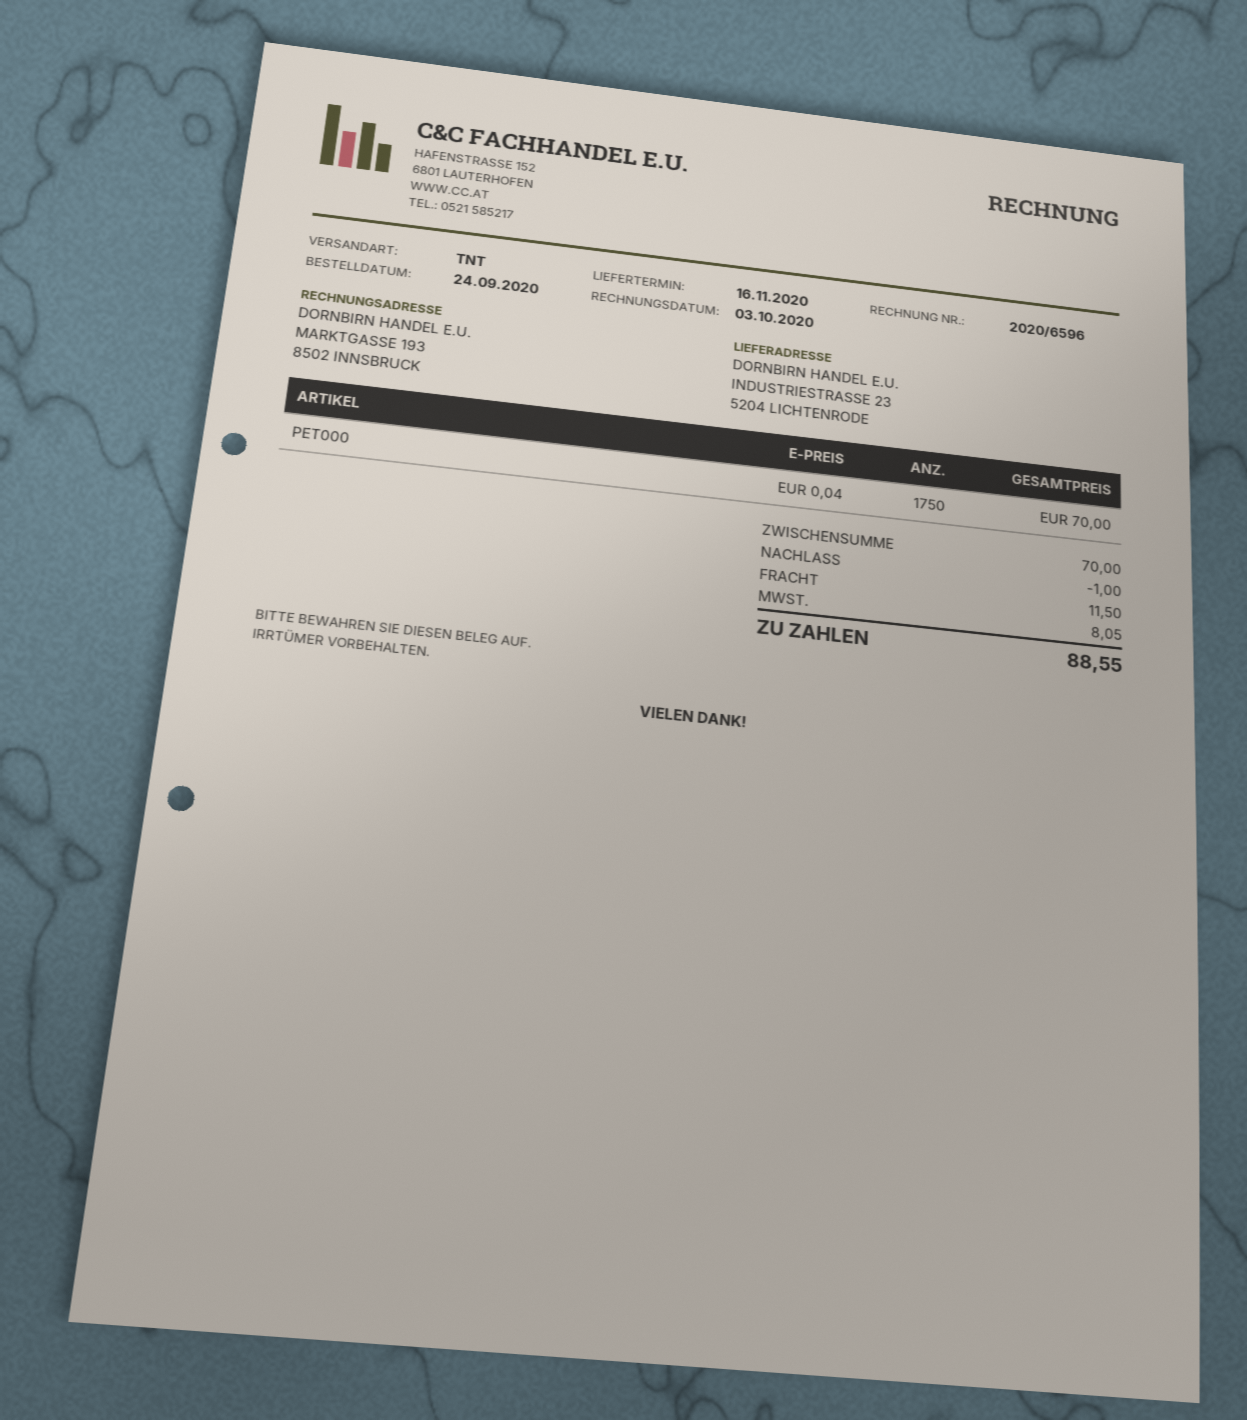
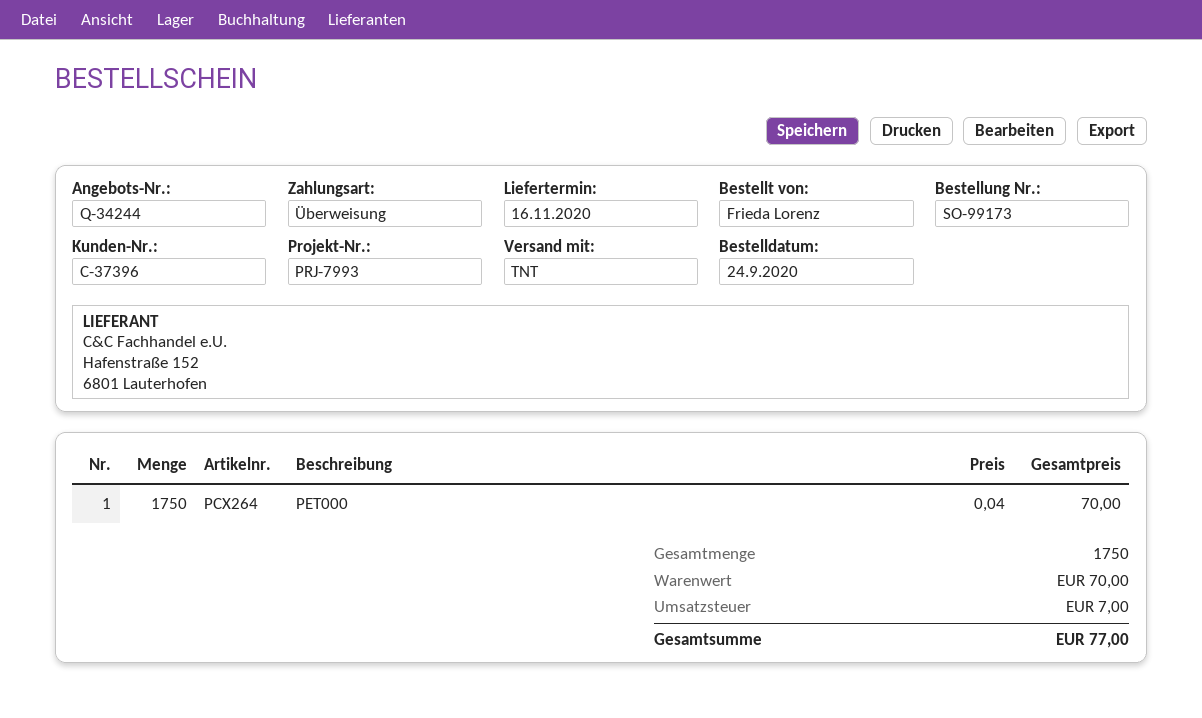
discount: 1.00 -> none
shipping: 11.50 -> none
tax: 8.05 -> 7.00
total: 88.55 -> 77.00

